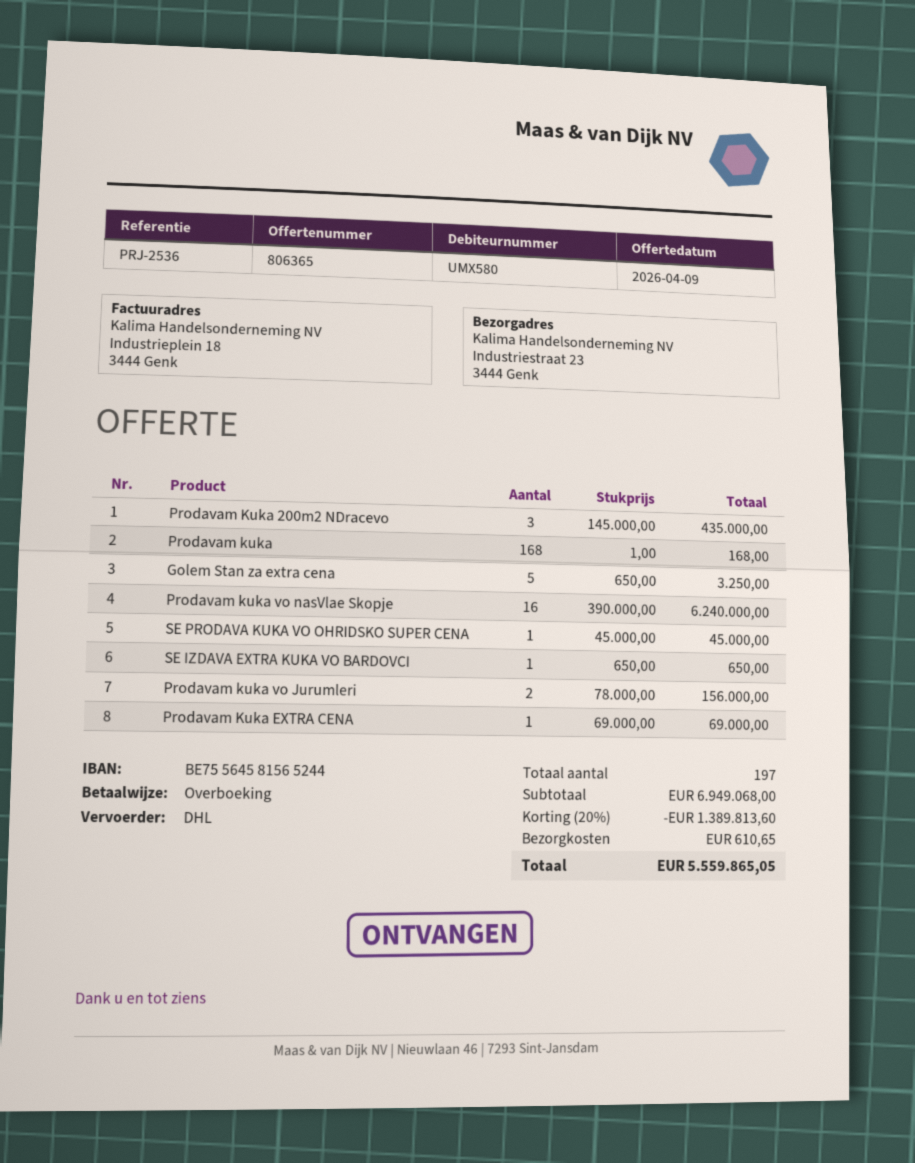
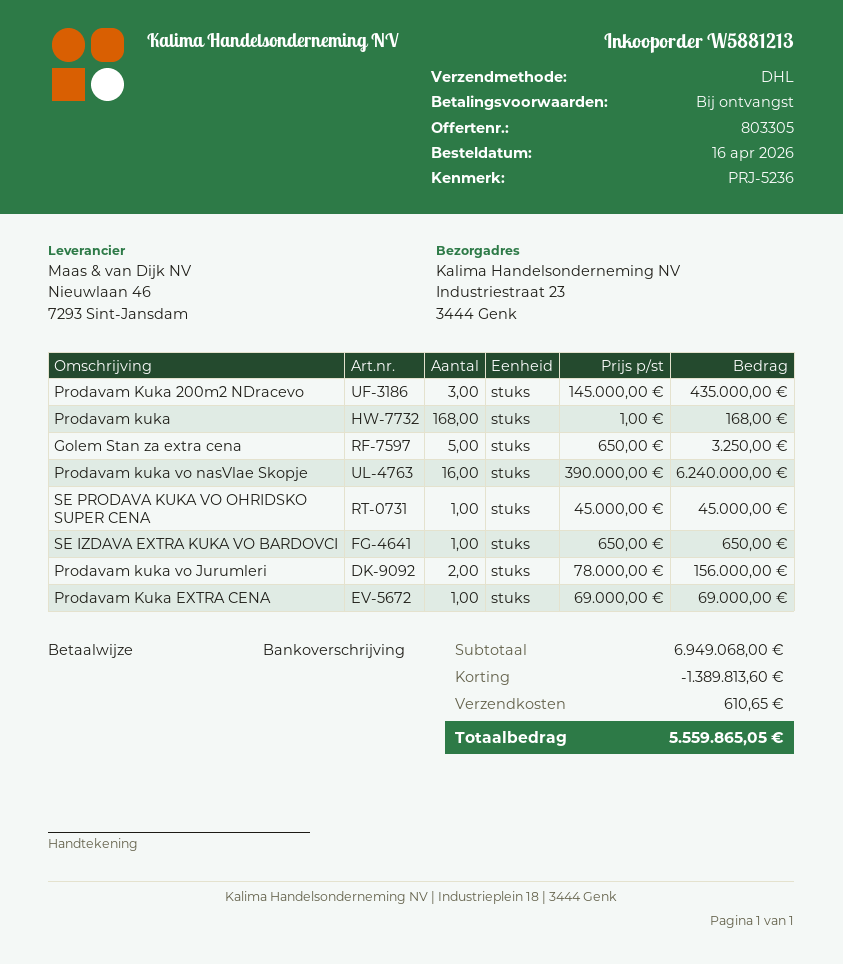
quote number: 806365 -> 803305
reference: PRJ-2536 -> PRJ-5236

